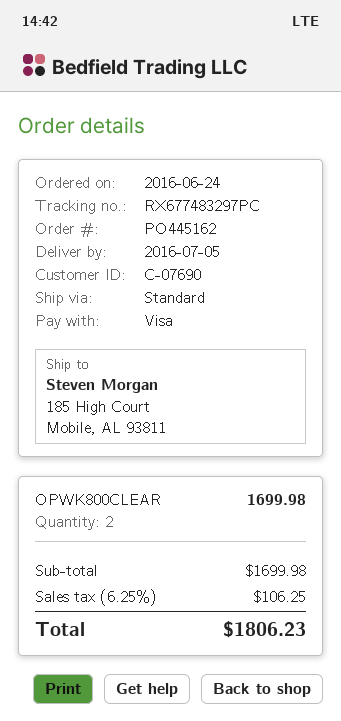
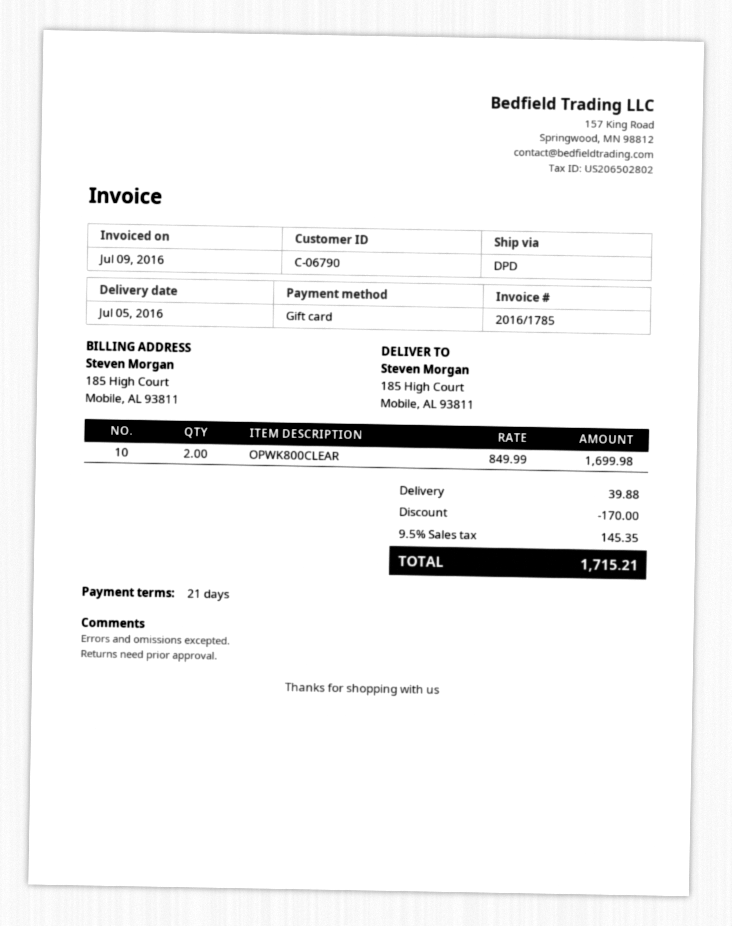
customer number: C-07690 -> C-06790
payment method: Visa -> gift card
shipping method: standard -> DPD
discount: none -> 170.00
shipping: none -> 39.88
tax: 6.25% = 106.25 -> 9.5% = 145.35
total: 1806.23 -> 1715.21

